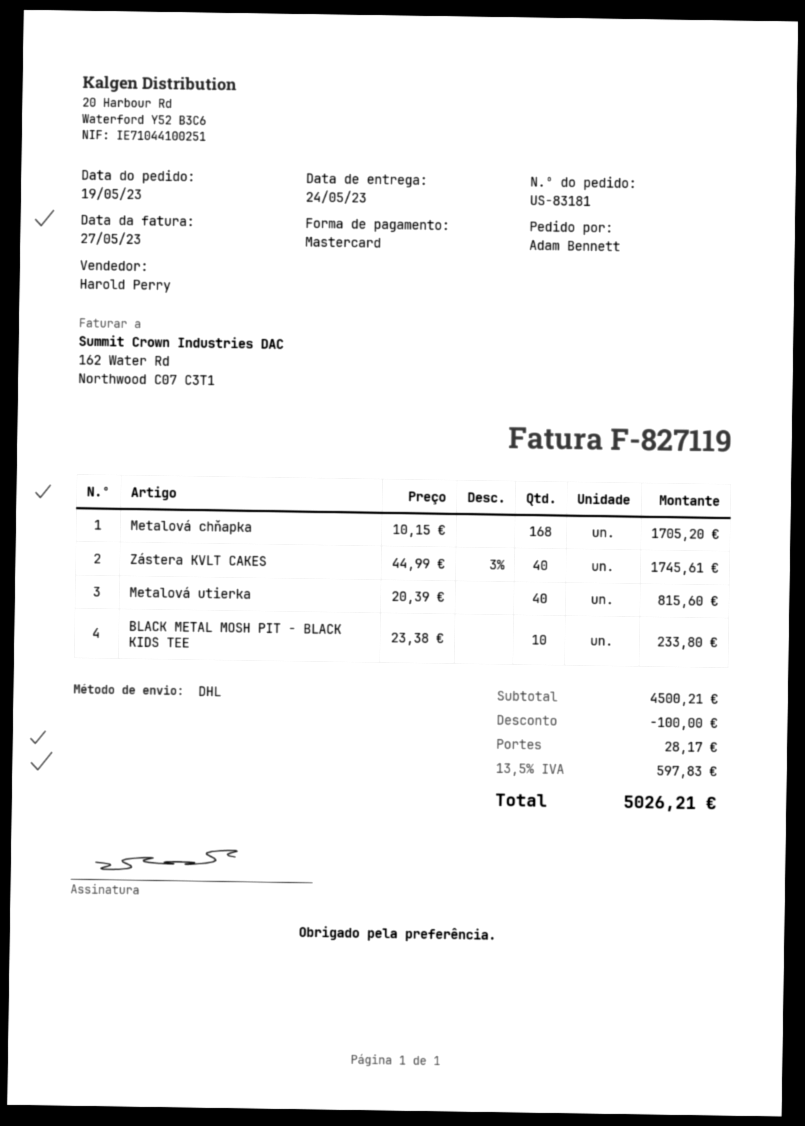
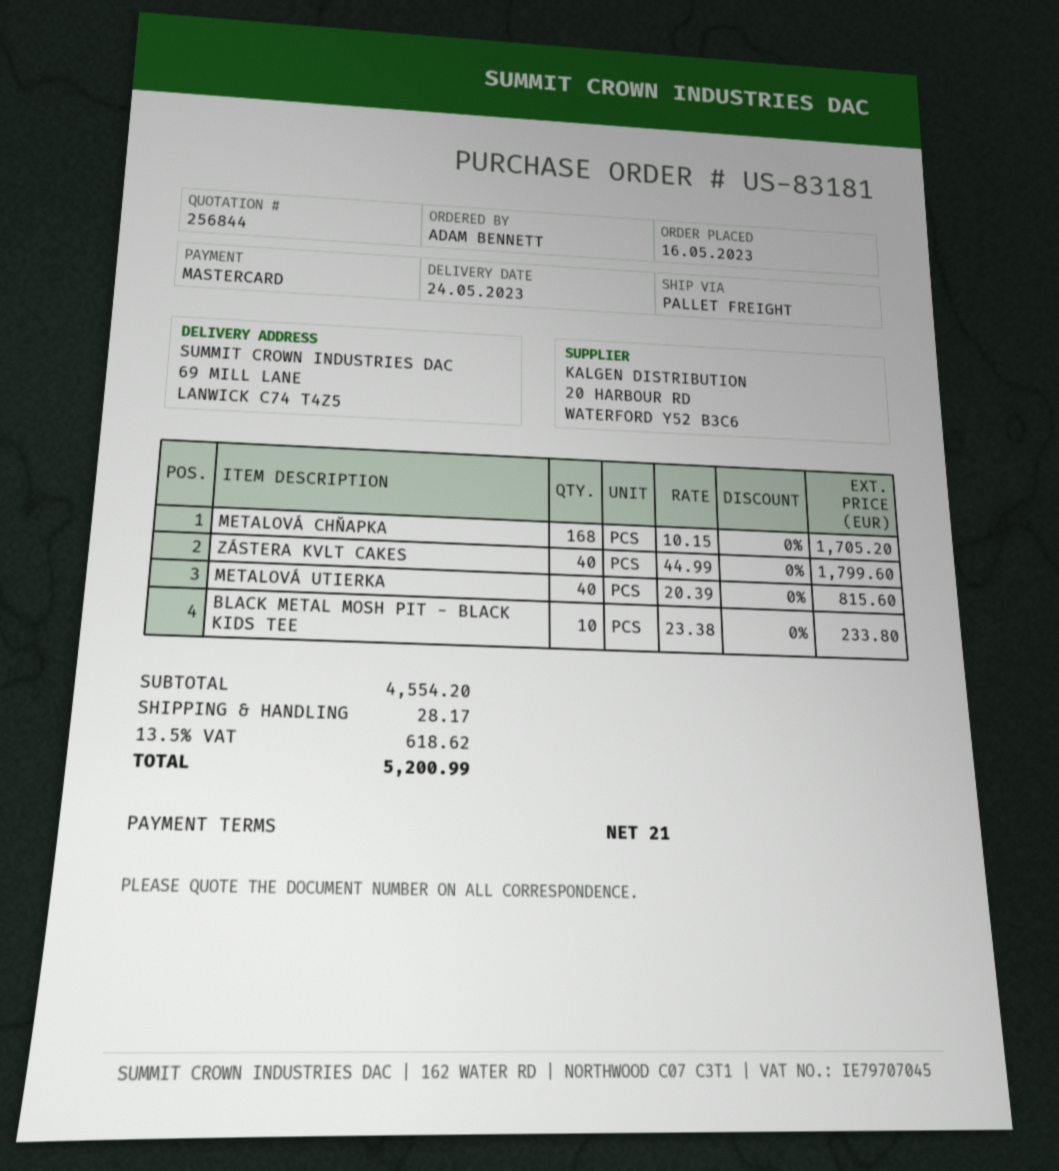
order date: 2023-05-19 -> 2023-05-16
shipping method: DHL -> pallet freight
Zástera KVLT CAKES: 40 x 44.99 - 3% = 1745.61 -> 40 x 44.99 = 1799.60
subtotal: 4500.21 -> 4554.20
discount: 100.00 -> none
tax: 13.5% = 597.83 -> 13.5% = 618.62
total: 5026.21 -> 5200.99

